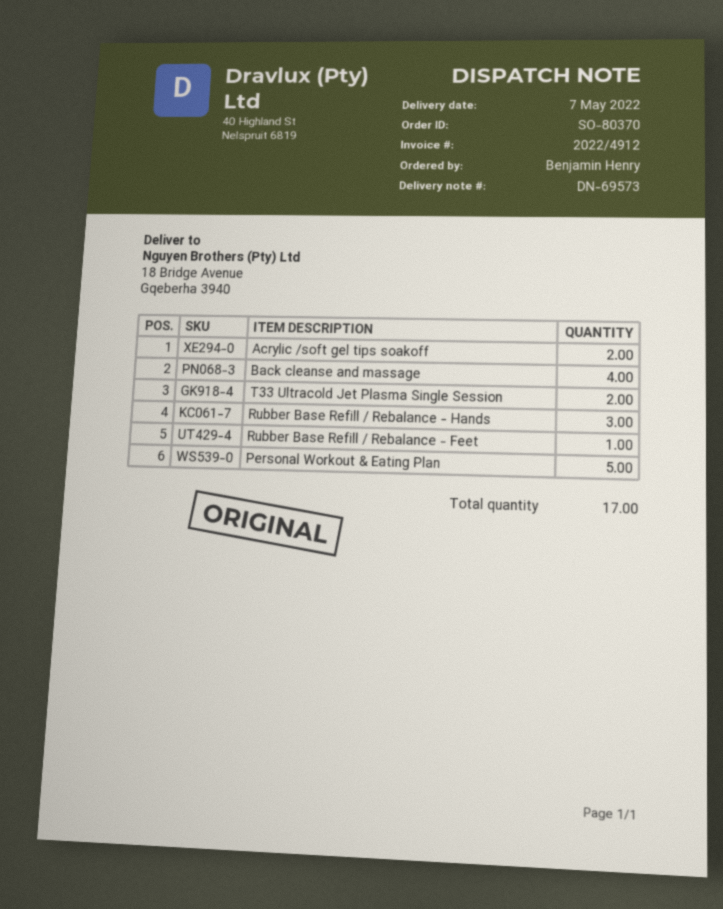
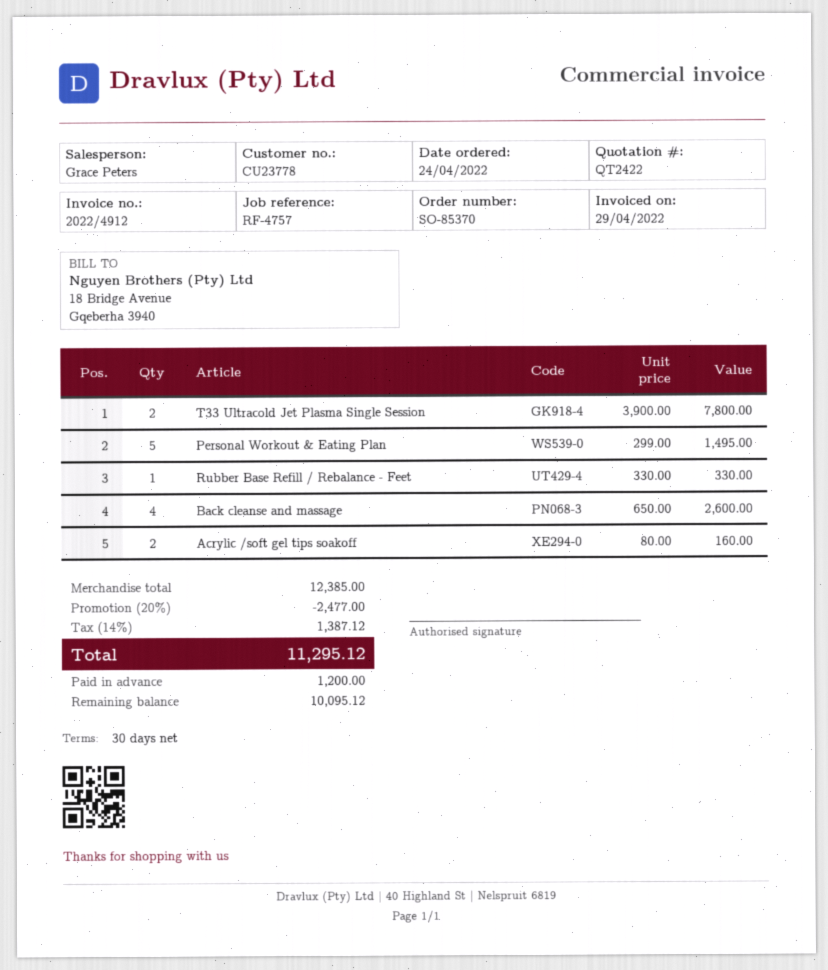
order number: SO-80370 -> SO-85370
Rubber Base Refill / Rebalance - Hands: 3 -> none

